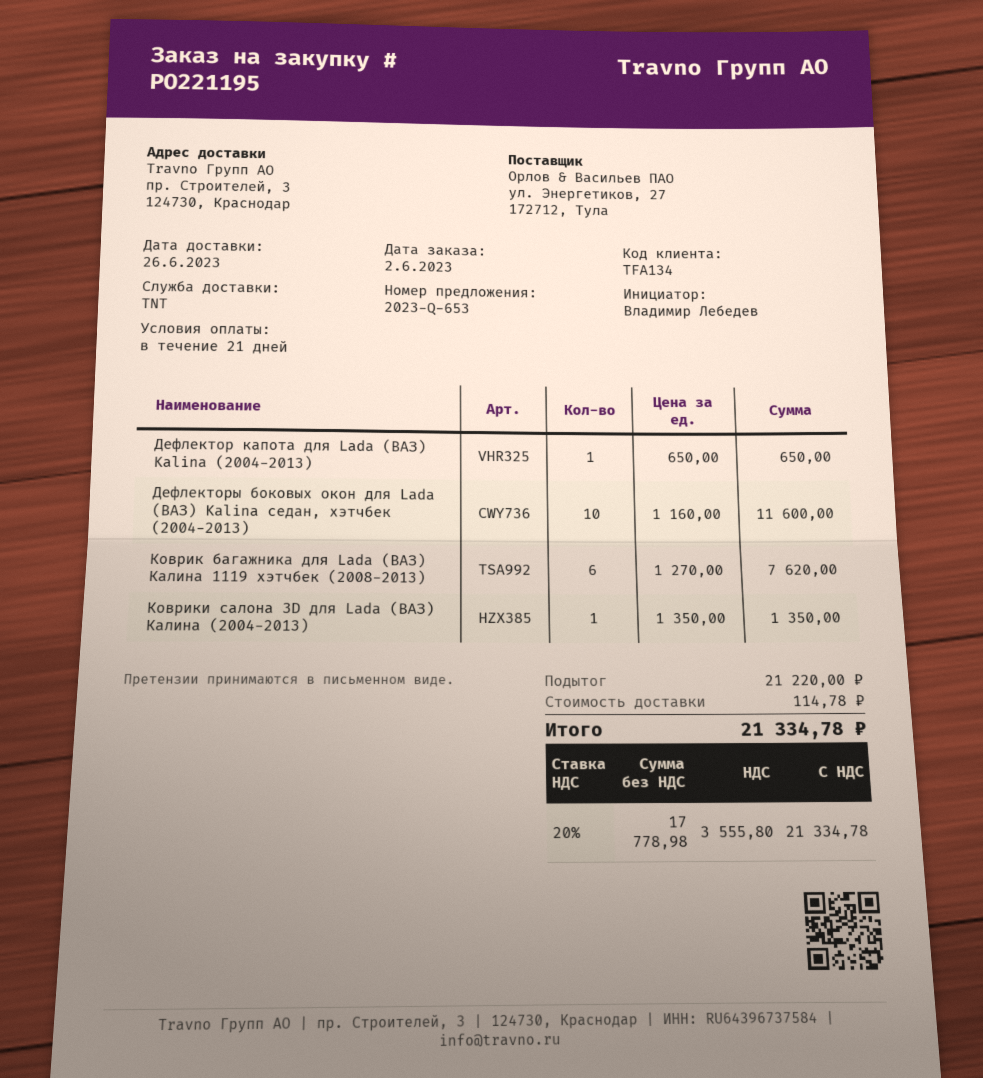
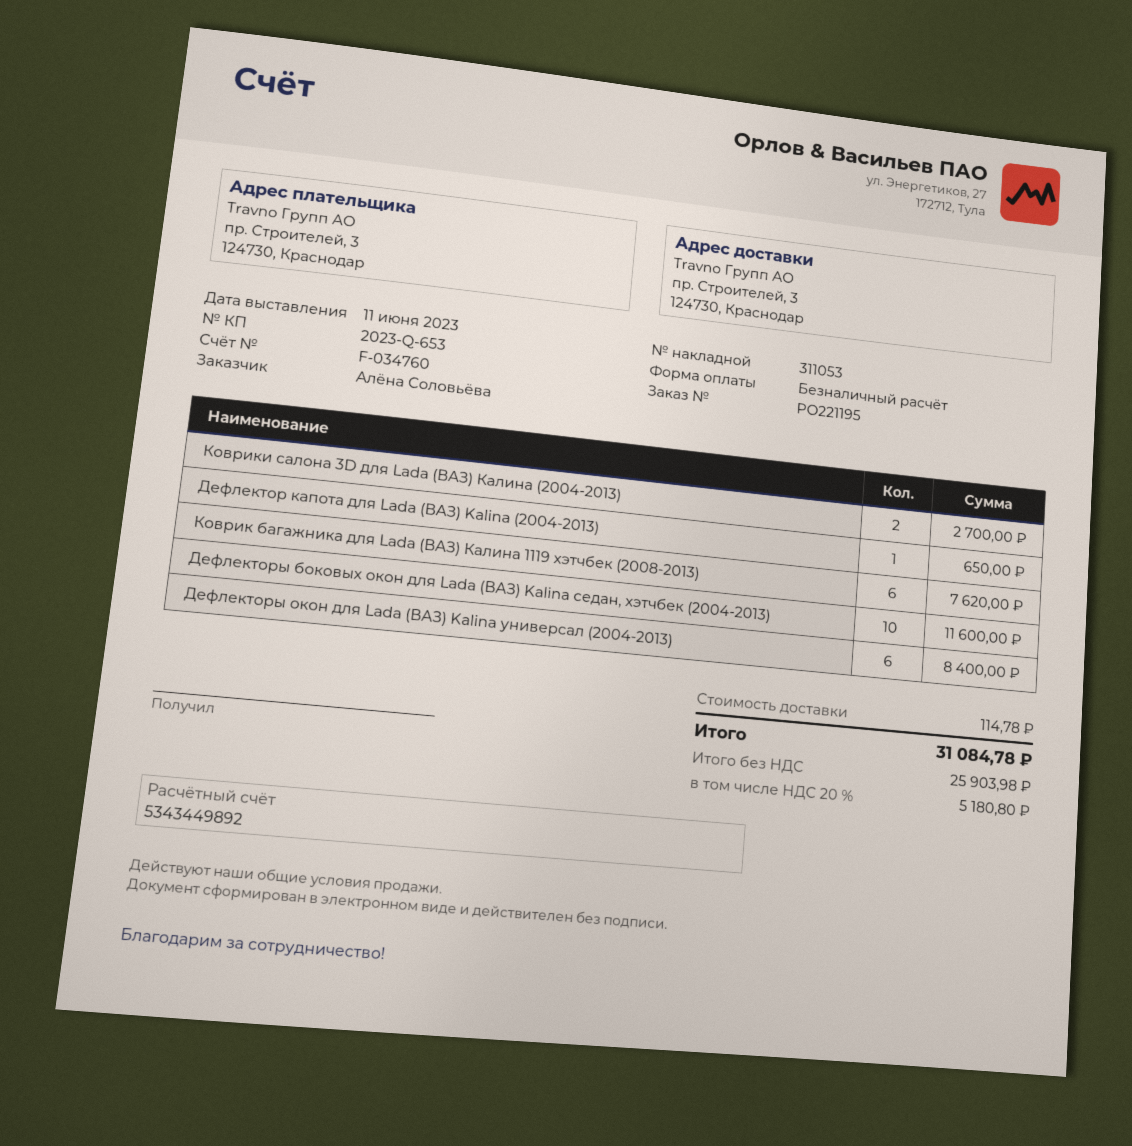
ordered by: Владимир Лебедев -> Алёна Соловьёва
Коврики салона 3D для Lada (ВАЗ) Калина (2004-2013): 1 for 1350.00 -> 2 for 2700.00
Дефлекторы окон для Lada (ВАЗ) Kalina универсал (2004-2013): none -> 6 for 8400.00
net: 17778.98 -> 25903.98
tax: 20% = 3555.80 -> 20% = 5180.80
total: 21334.78 -> 31084.78

